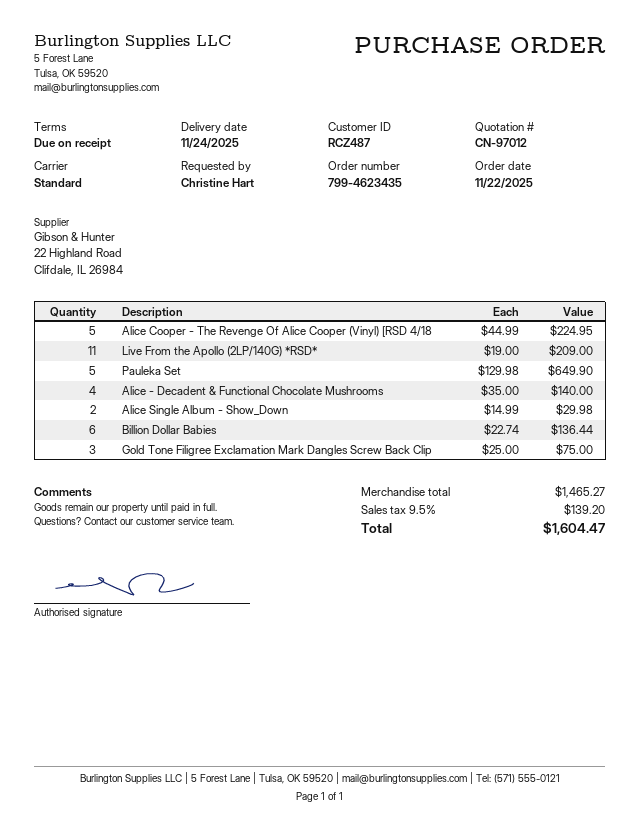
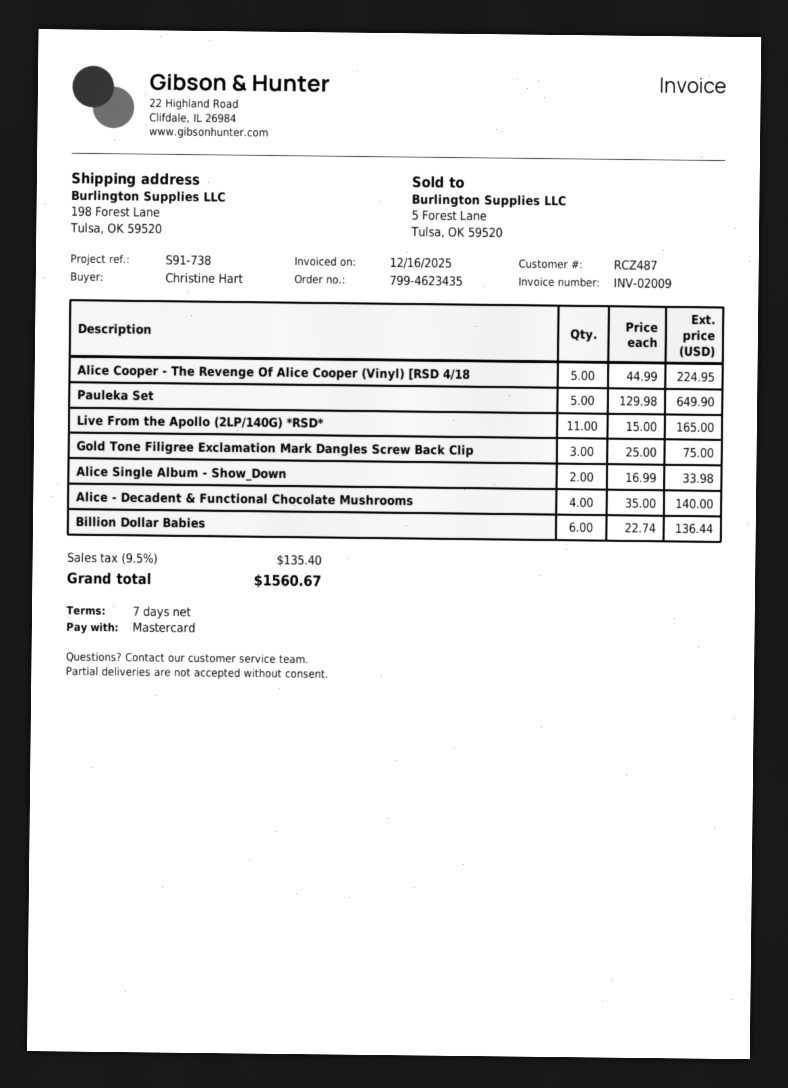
payment terms: on receipt -> 7 days
Live From the Apollo (2LP/140G) *RSD*: 11 x 19.00 = 209.00 -> 11 x 15.00 = 165.00
Alice Single Album - Show_Down: 2 x 14.99 = 29.98 -> 2 x 16.99 = 33.98
tax: 9.5% = 139.20 -> 9.5% = 135.40
total: 1604.47 -> 1560.67

